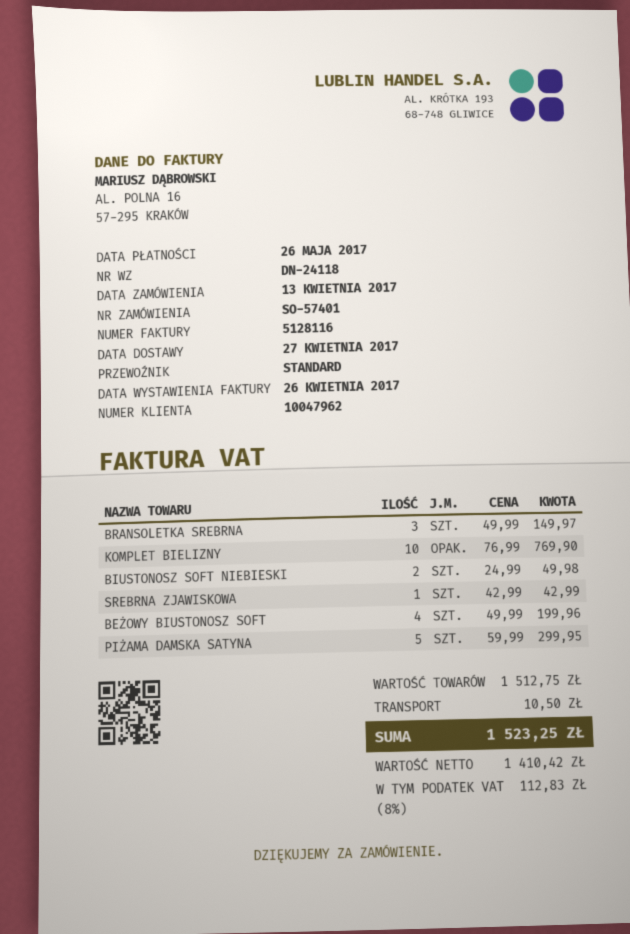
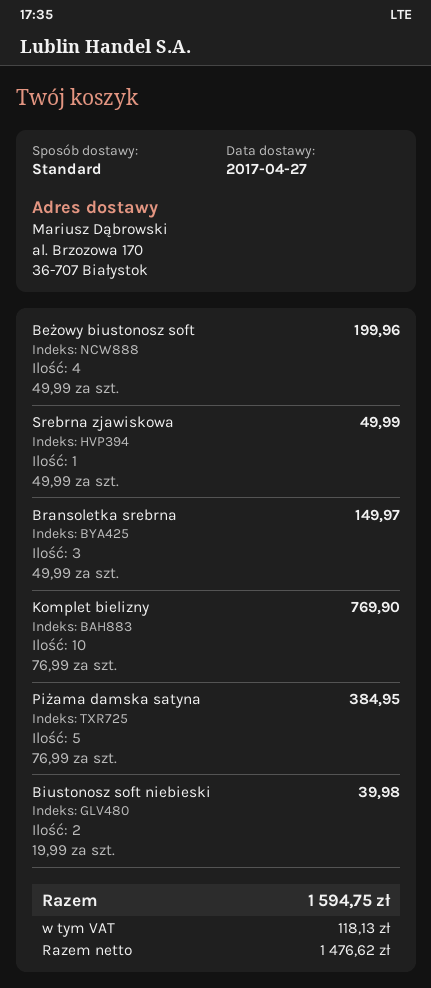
BIUSTONOSZ SOFT NIEBIESKI: 2 x 24.99 = 49.98 -> 2 x 19.99 = 39.98
SREBRNA ZJAWISKOWA: 1 x 42.99 = 42.99 -> 1 x 49.99 = 49.99
PIŻAMA DAMSKA SATYNA: 5 x 59.99 = 299.95 -> 5 x 76.99 = 384.95
shipping: 10.50 -> none
net: 1410.42 -> 1476.62
tax: 112.83 -> 118.13
total: 1523.25 -> 1594.75

